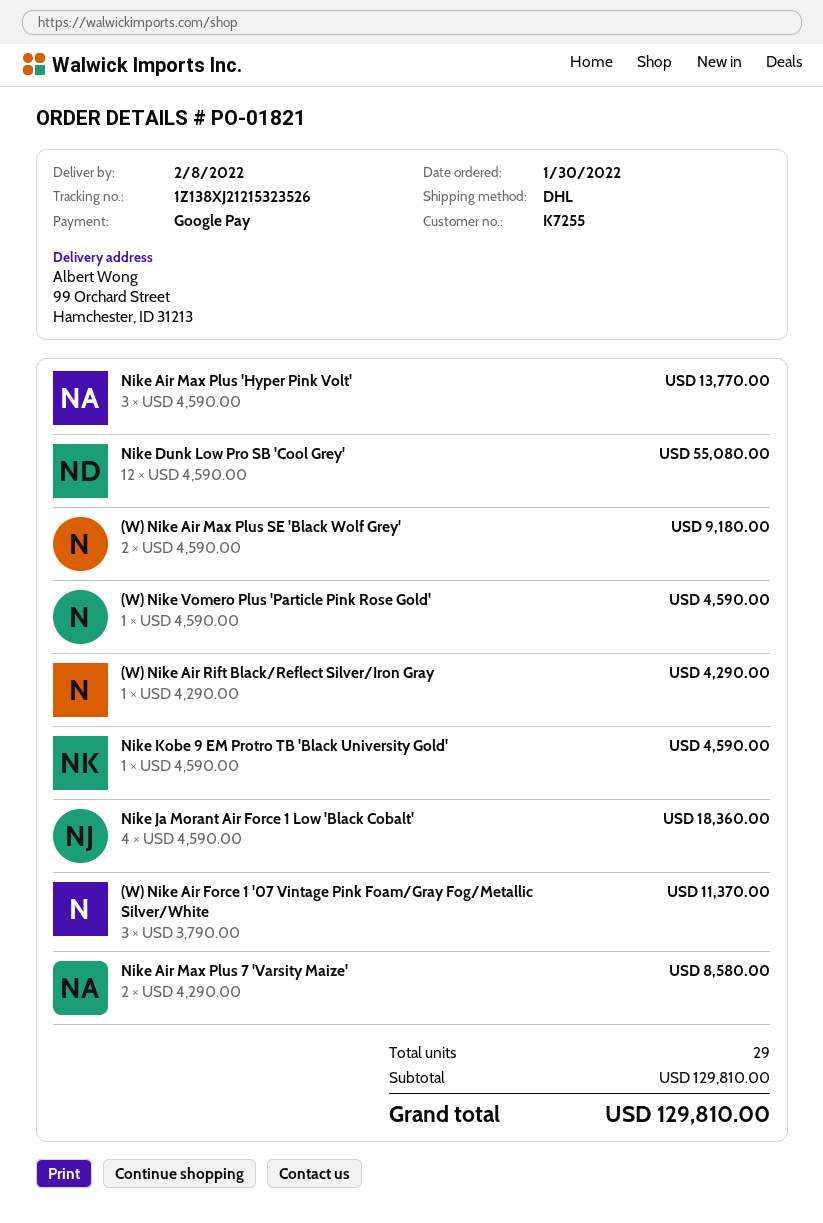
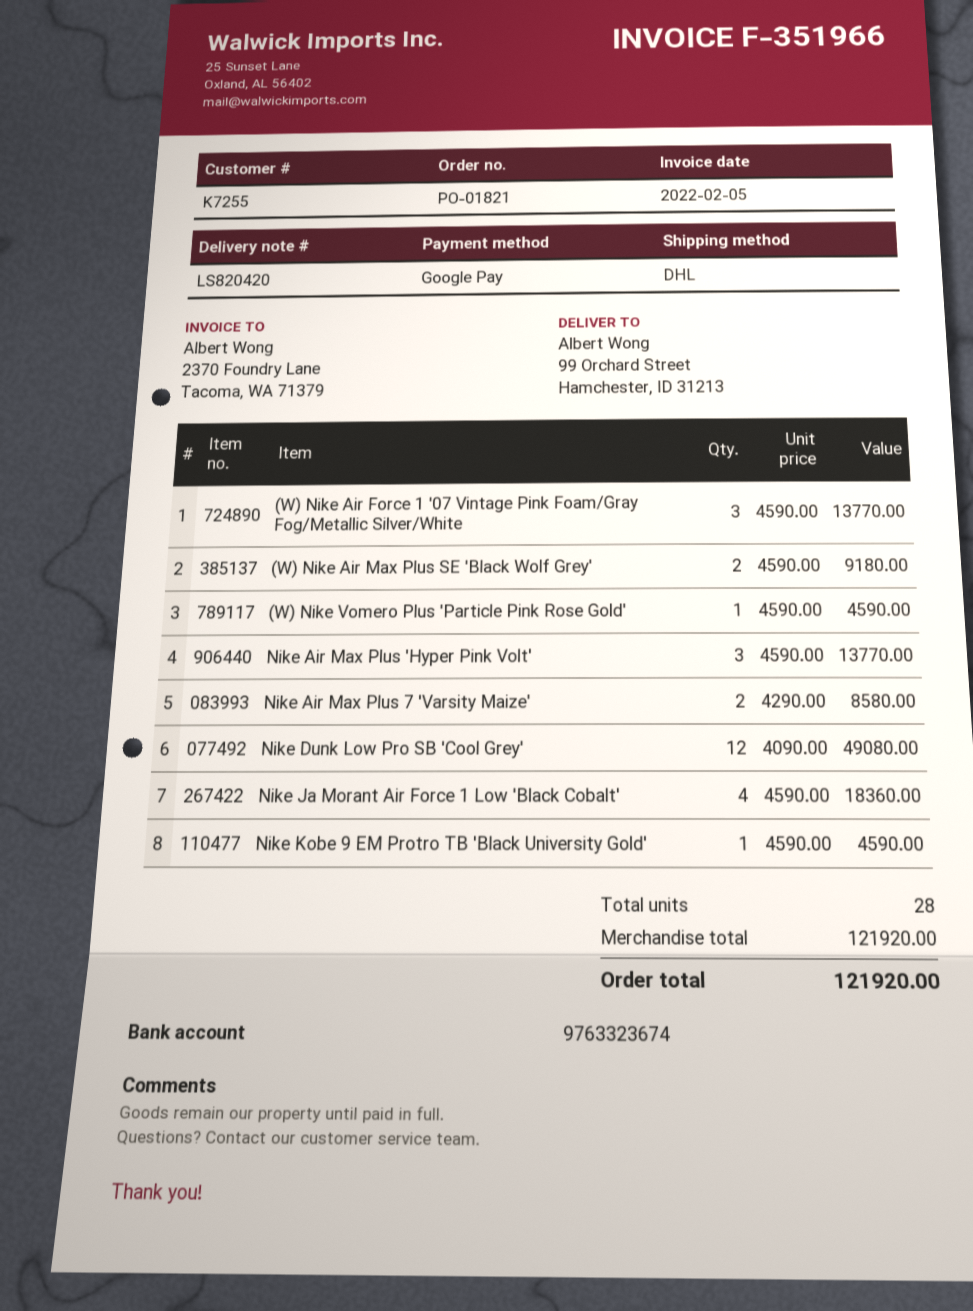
Nike Dunk Low Pro SB 'Cool Grey': 12 x 4590.00 = 55080.00 -> 12 x 4090.00 = 49080.00
(W) Nike Air Rift Black/Reflect Silver/Iron Gray: 1 x 4290.00 = 4290.00 -> none
(W) Nike Air Force 1 '07 Vintage Pink Foam/Gray Fog/Metallic Silver/White: 3 x 3790.00 = 11370.00 -> 3 x 4590.00 = 13770.00
total quantity: 29 -> 28
subtotal: 129810.00 -> 121920.00
total: 129810.00 -> 121920.00

